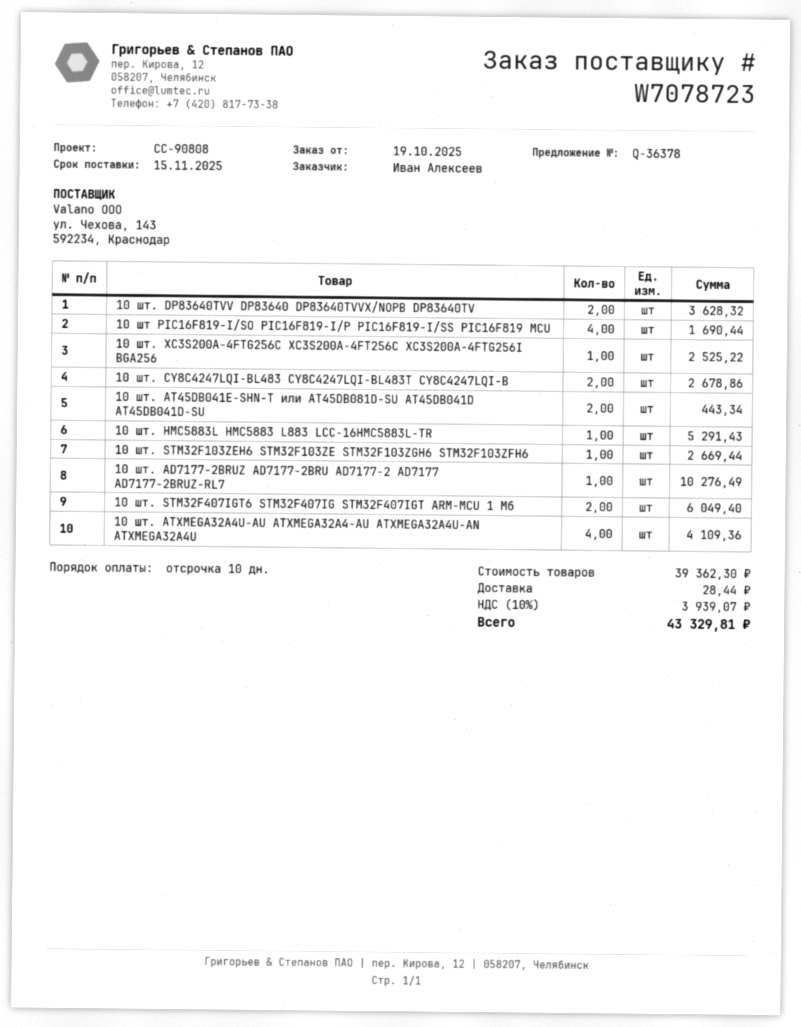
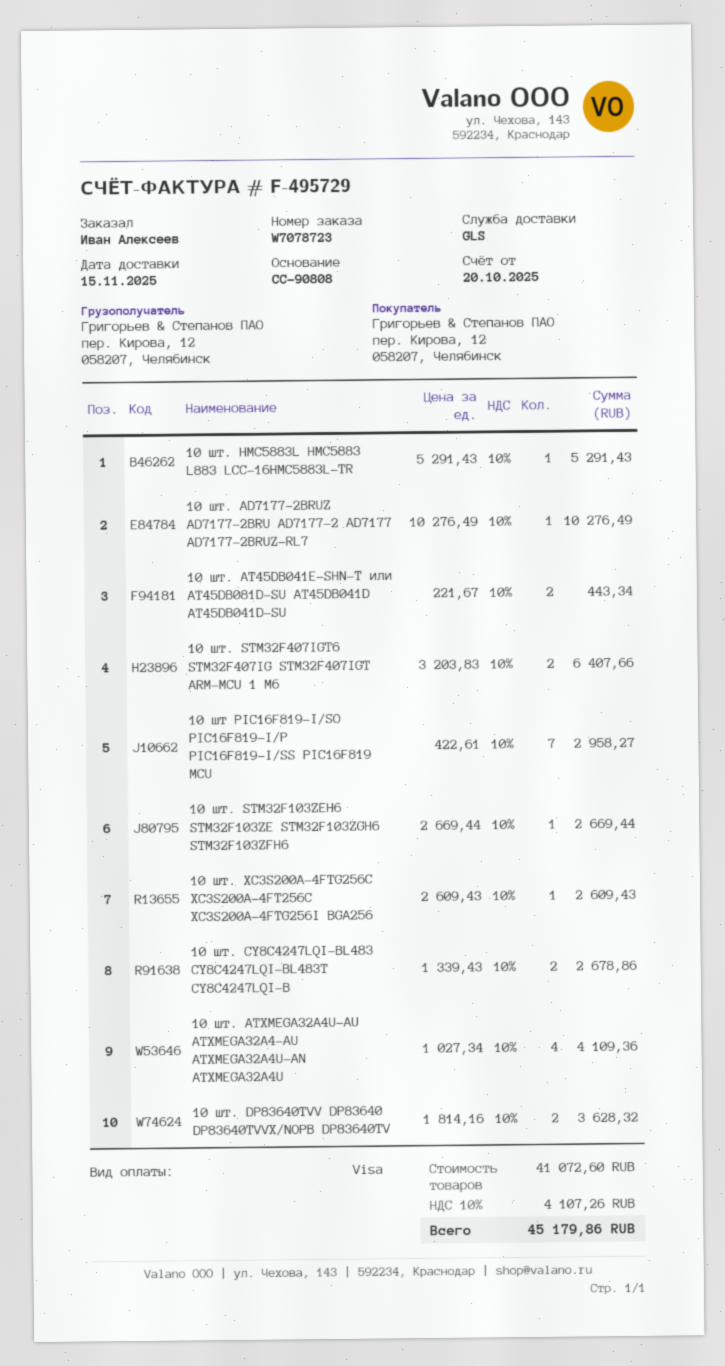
10 шт PIC16F819-I/SO PIC16F819-I/P PIC16F819-I/SS PIC16F819 MCU: 4 for 1690.44 -> 7 for 2958.27
10 шт. XC3S200A-4FTG256C XC3S200A-4FT256C XC3S200A-4FTG256I BGA256: 1 for 2525.22 -> 1 for 2609.43
10 шт. STM32F407IGT6 STM32F407IG STM32F407IGT ARM-MCU 1 Мб: 2 for 6049.40 -> 2 for 6407.66
subtotal: 39362.30 -> 41072.60
shipping: 28.44 -> none
tax: 10% = 3939.07 -> 10% = 4107.26
total: 43329.81 -> 45179.86

